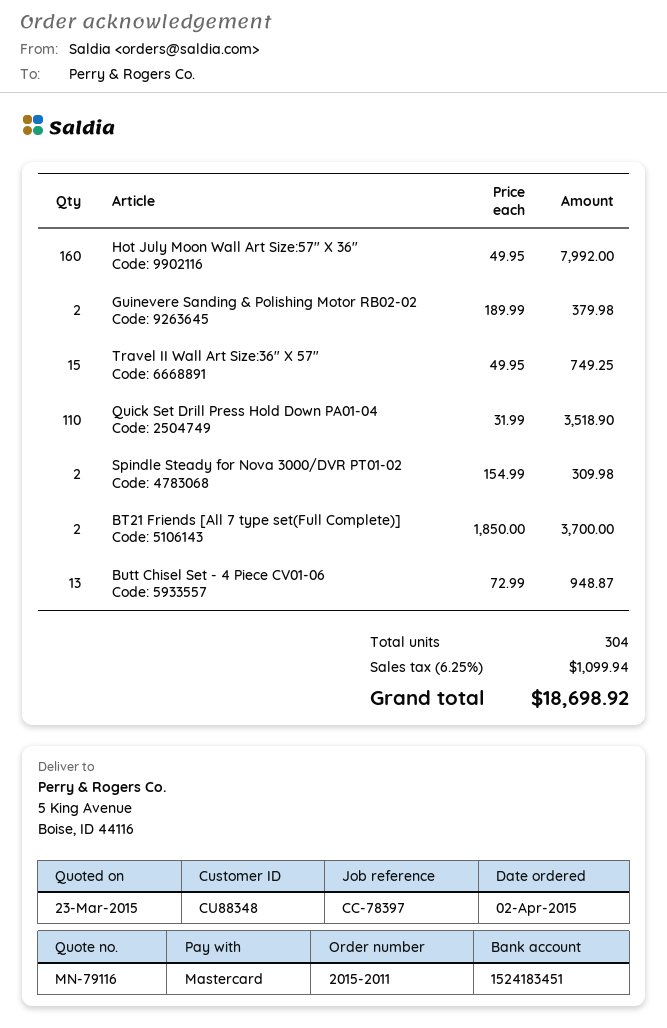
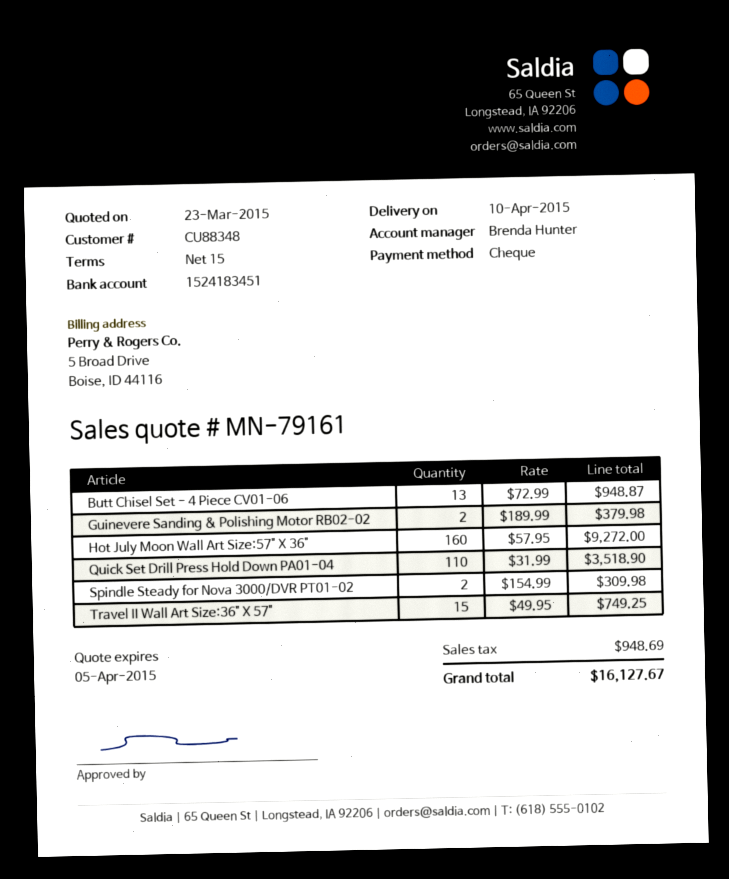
quote number: MN-79116 -> MN-79161
payment method: Mastercard -> cheque
Hot July Moon Wall Art Size:57" X 36": 160 x 49.95 = 7992.00 -> 160 x 57.95 = 9272.00
BT21 Friends [All 7 type set(Full Complete)]: 2 x 1850.00 = 3700.00 -> none
tax: 1099.94 -> 948.69
total: 18698.92 -> 16127.67

